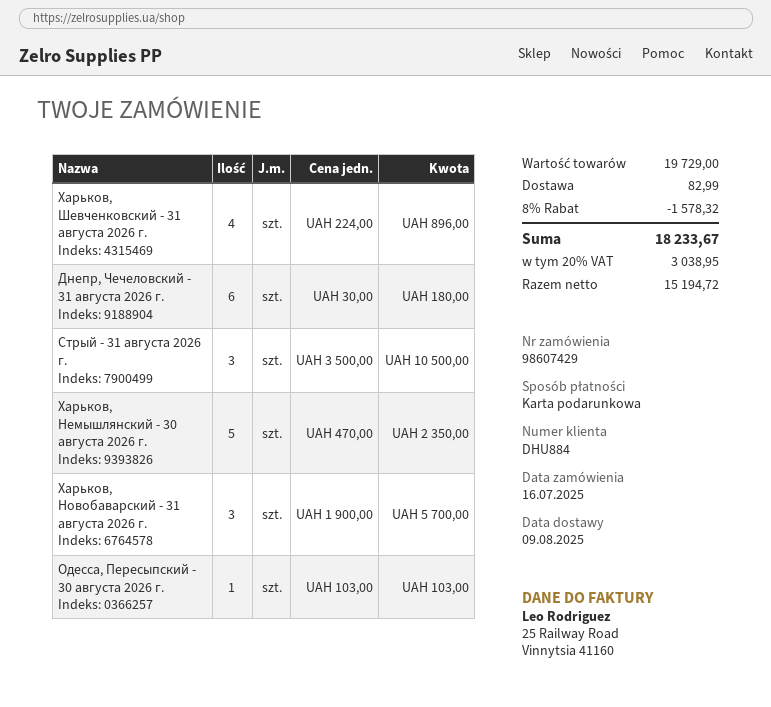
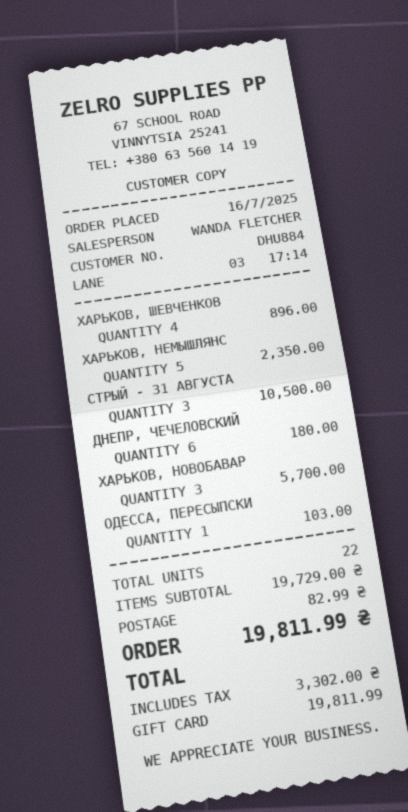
discount: 8% = 1578.32 -> none
tax: 3038.95 -> 3302.00
total: 18233.67 -> 19811.99

